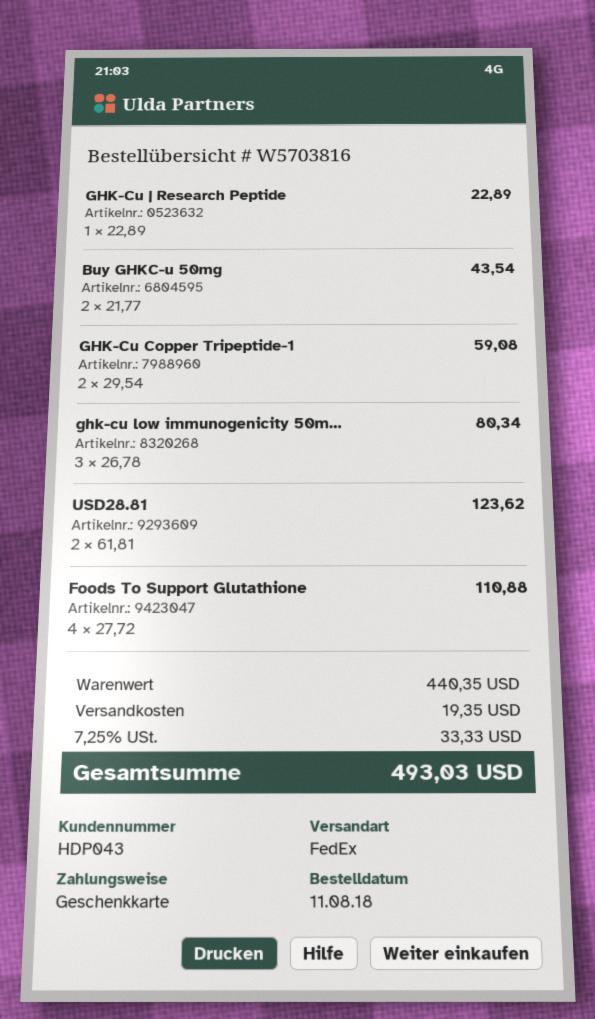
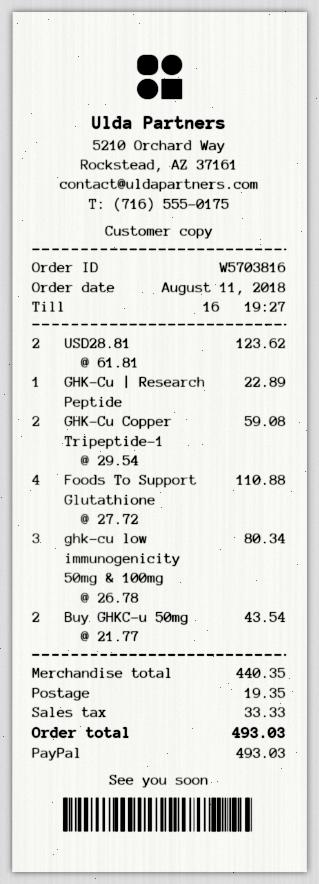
payment method: gift card -> PayPal

